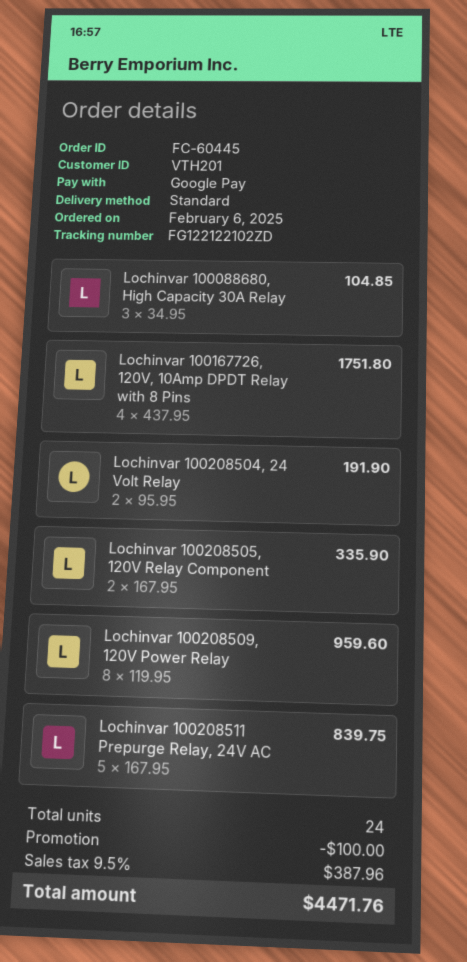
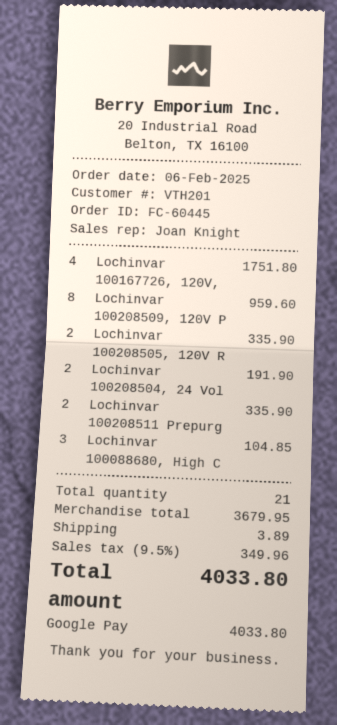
Lochinvar 100208511 Prepurge Relay, 24V AC: 5 for 839.75 -> 2 for 335.90
total quantity: 24 -> 21
discount: 100.00 -> none
shipping: none -> 3.89
tax: 9.5% = 387.96 -> 9.5% = 349.96
total: 4471.76 -> 4033.80

